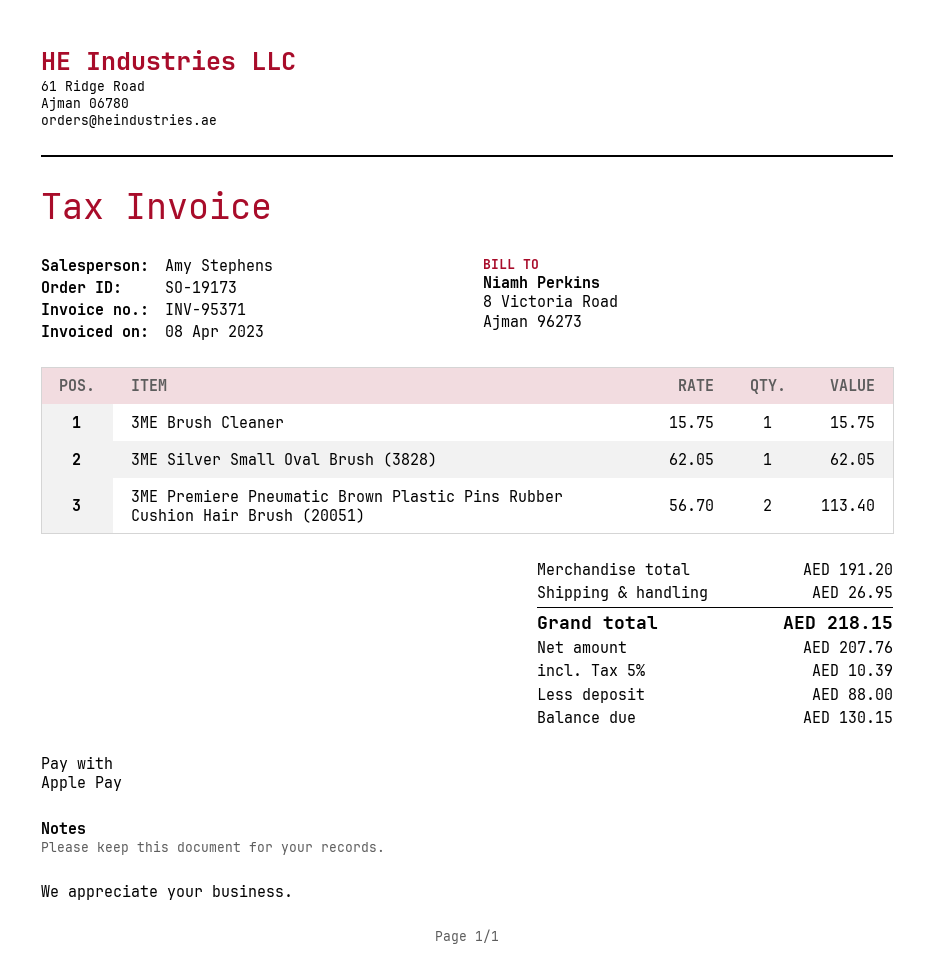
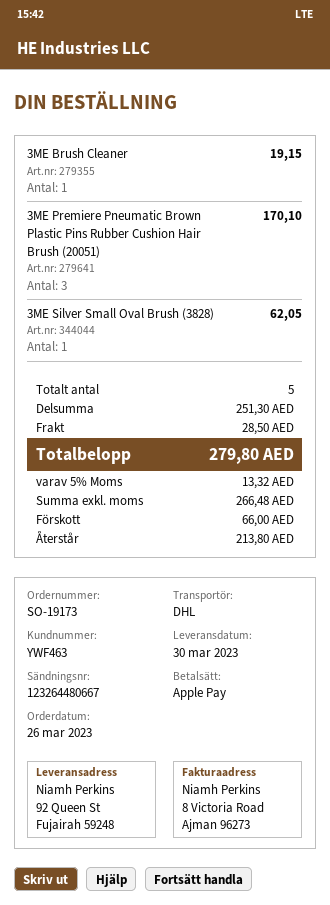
3ME Brush Cleaner: 1 for 15.75 -> 1 for 19.15
3ME Premiere Pneumatic Brown Plastic Pins Rubber Cushion Hair Brush (20051): 2 for 113.40 -> 3 for 170.10
subtotal: 191.20 -> 251.30
shipping: 26.95 -> 28.50
net: 207.76 -> 266.48
tax: 5% = 10.39 -> 5% = 13.32
total: 218.15 -> 279.80
deposit: 88.00 -> 66.00
balance: 130.15 -> 213.80

